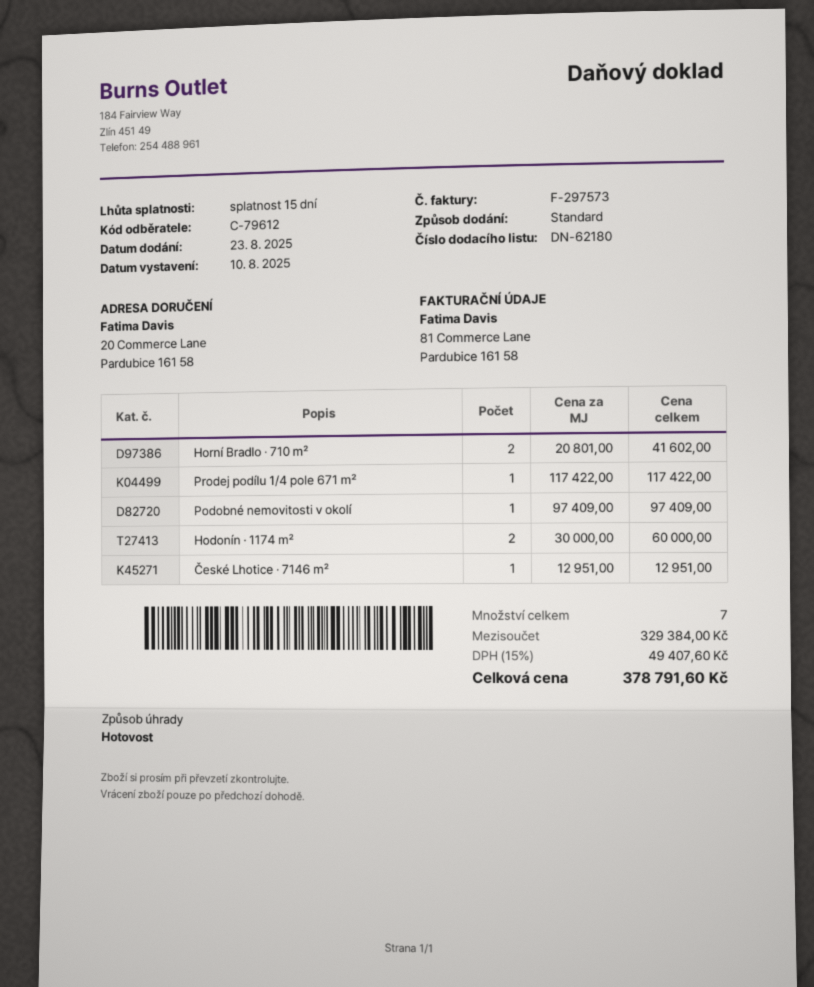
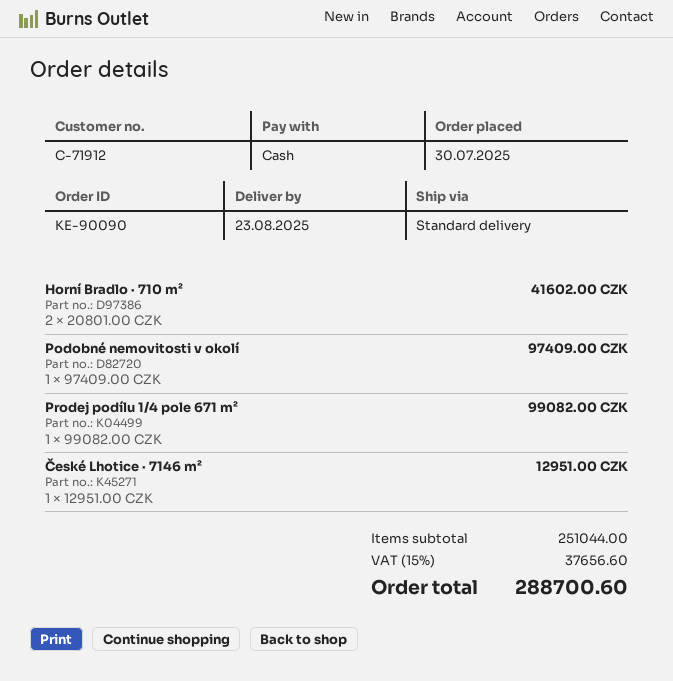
customer number: C-79612 -> C-71912
Prodej podílu 1/4 pole 671 m²: 1 x 117422.00 = 117422.00 -> 1 x 99082.00 = 99082.00
Hodonín · 1174 m²: 2 x 30000.00 = 60000.00 -> none
subtotal: 329384.00 -> 251044.00
tax: 15% = 49407.60 -> 15% = 37656.60
total: 378791.60 -> 288700.60

